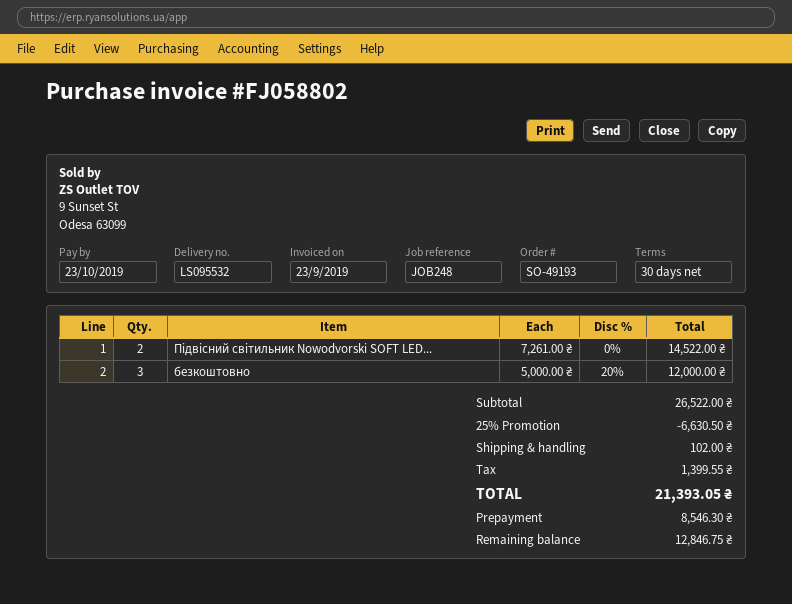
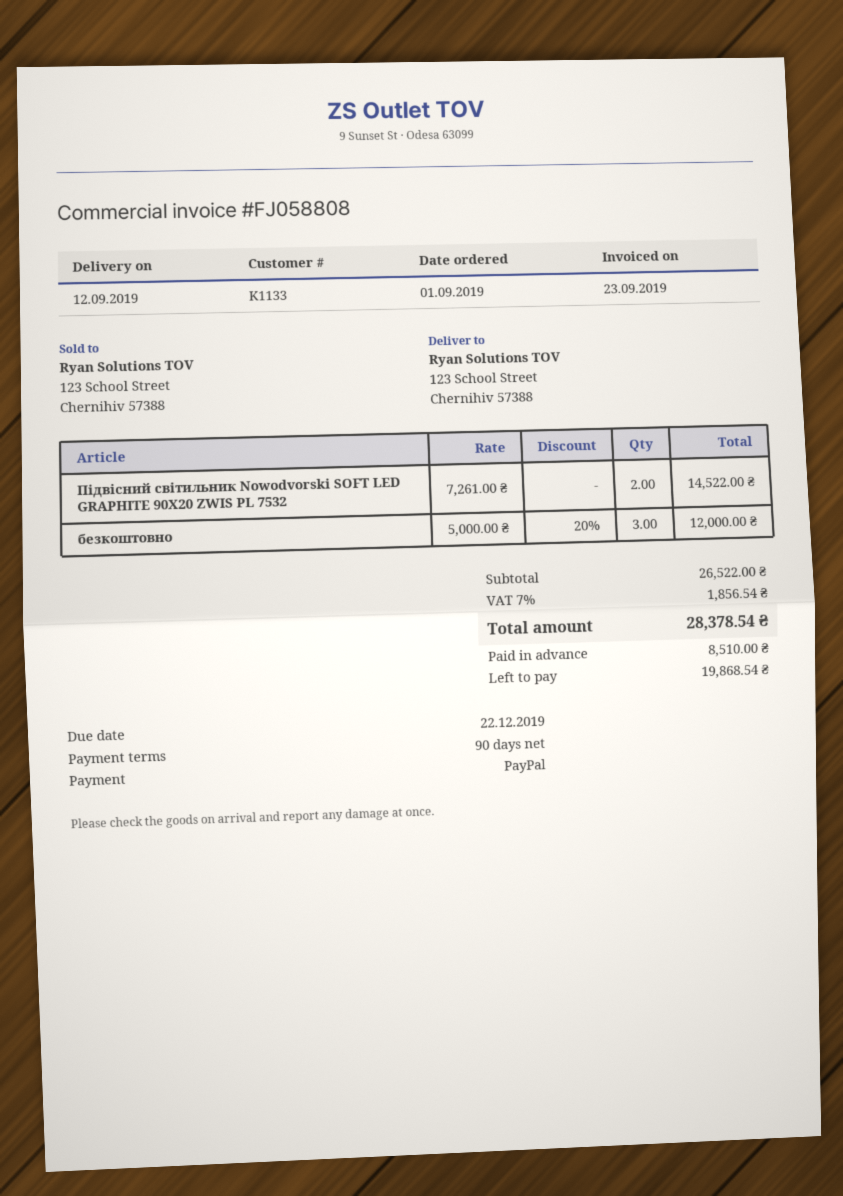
invoice number: FJ058802 -> FJ058808
payment terms: 30 days -> 90 days
due date: 2019-10-23 -> 2019-12-22
discount: 25% = 6630.50 -> none
shipping: 102.00 -> none
tax: 1399.55 -> 1856.54
total: 21393.05 -> 28378.54
deposit: 8546.30 -> 8510.00
balance: 12846.75 -> 19868.54

